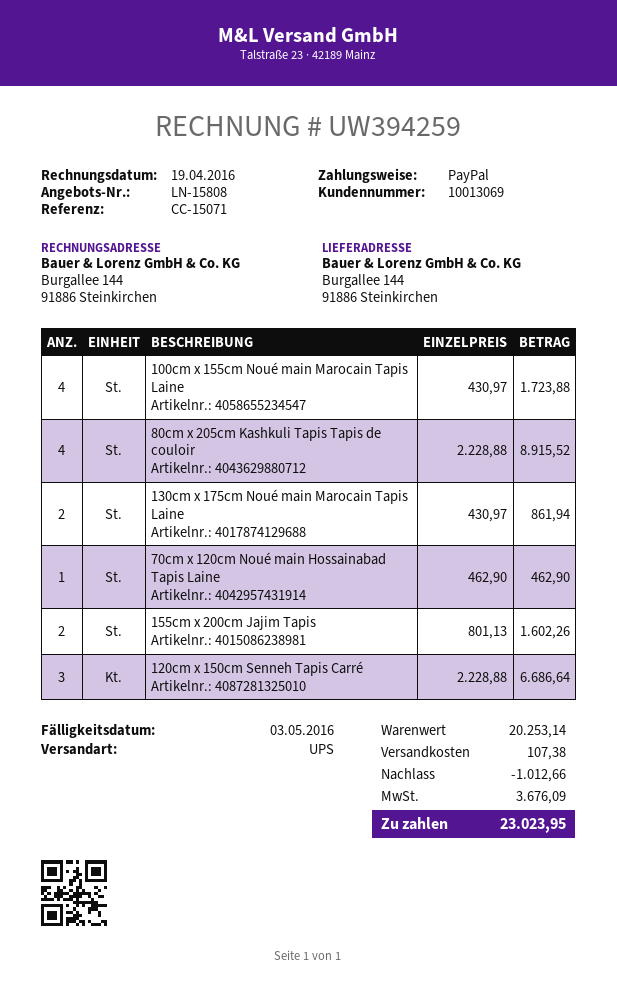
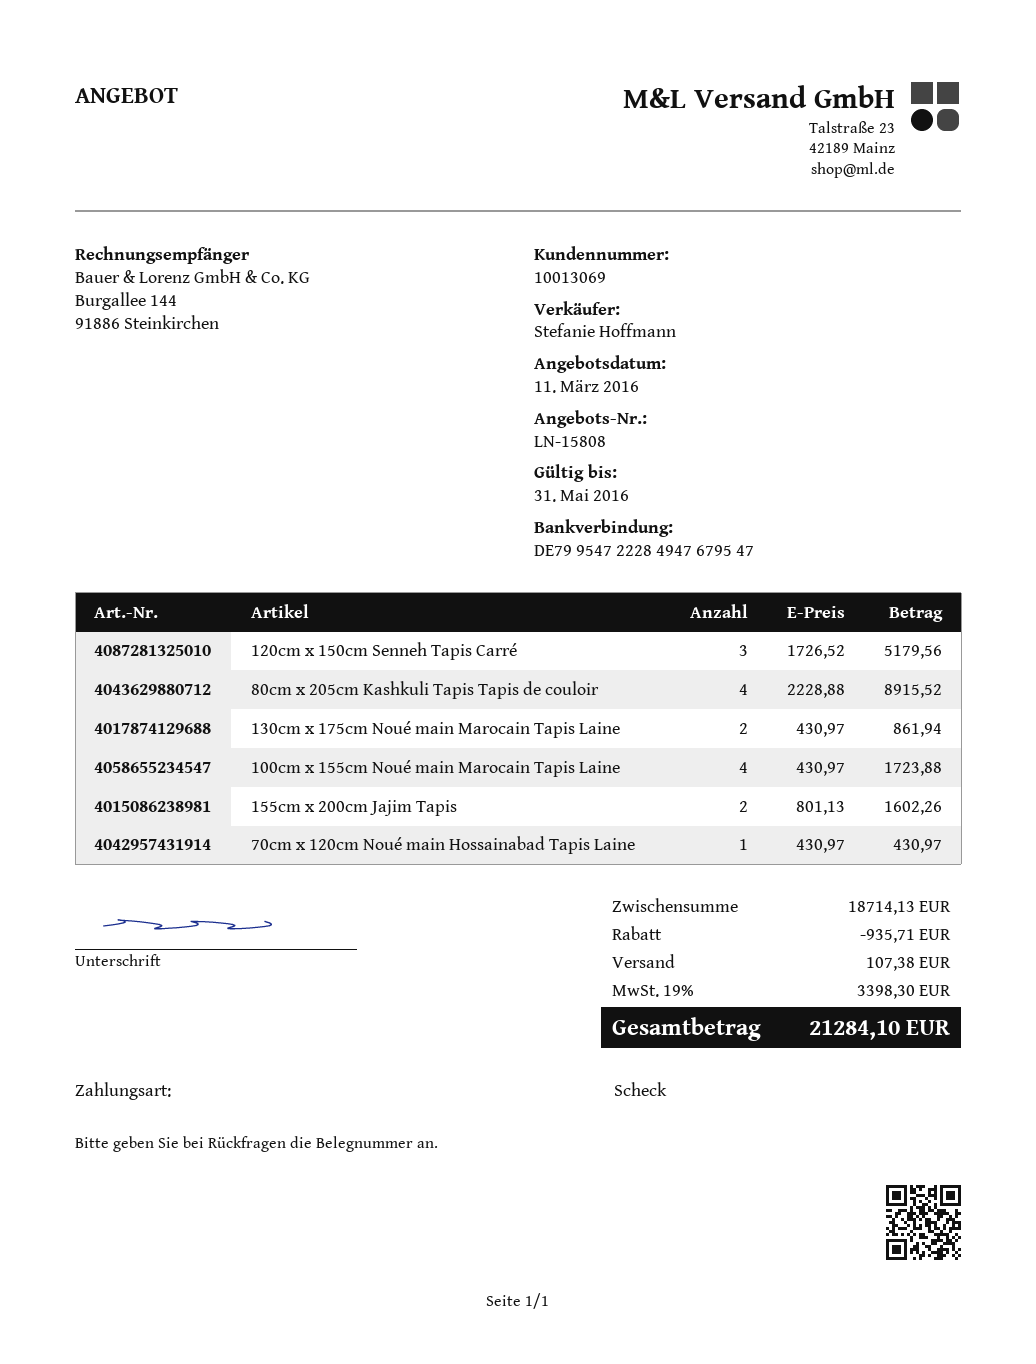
payment method: PayPal -> cheque
70cm x 120cm Noué main Hossainabad Tapis Laine: 1 x 462.90 = 462.90 -> 1 x 430.97 = 430.97
120cm x 150cm Senneh Tapis Carré: 3 x 2228.88 = 6686.64 -> 3 x 1726.52 = 5179.56
subtotal: 20253.14 -> 18714.13
discount: 1012.66 -> 935.71
tax: 3676.09 -> 3398.30
total: 23023.95 -> 21284.10

